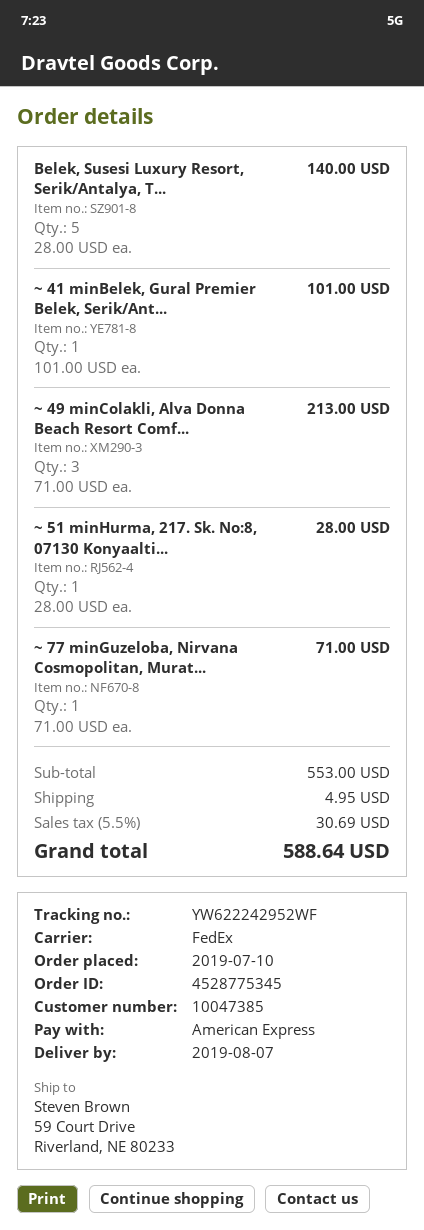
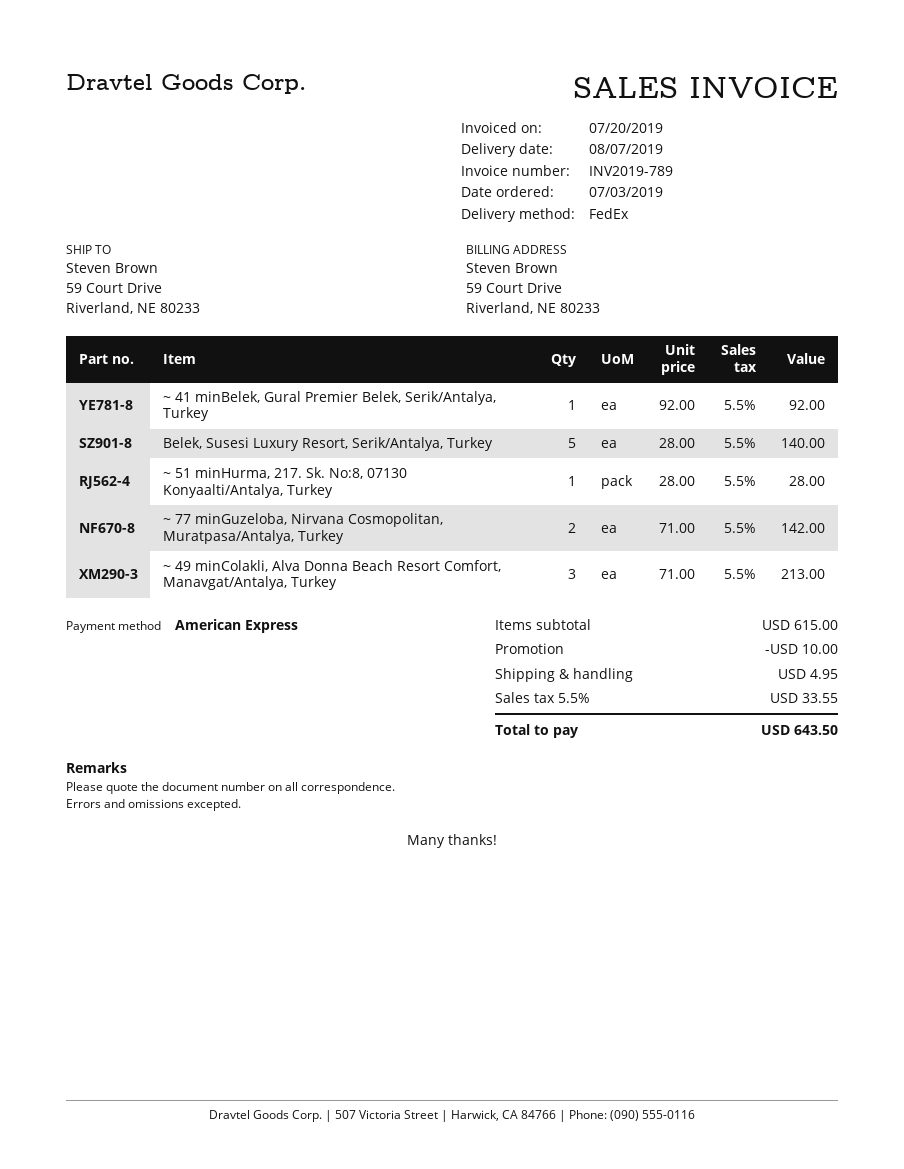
order date: 2019-07-10 -> 2019-07-03
~ 41 minBelek, Gural Premier Belek, Serik/Ant...: 1 x 101.00 = 101.00 -> 1 x 92.00 = 92.00
~ 77 minGuzeloba, Nirvana Cosmopolitan, Murat...: 1 x 71.00 = 71.00 -> 2 x 71.00 = 142.00
subtotal: 553.00 -> 615.00
discount: none -> 10.00
tax: 5.5% = 30.69 -> 5.5% = 33.55
total: 588.64 -> 643.50

